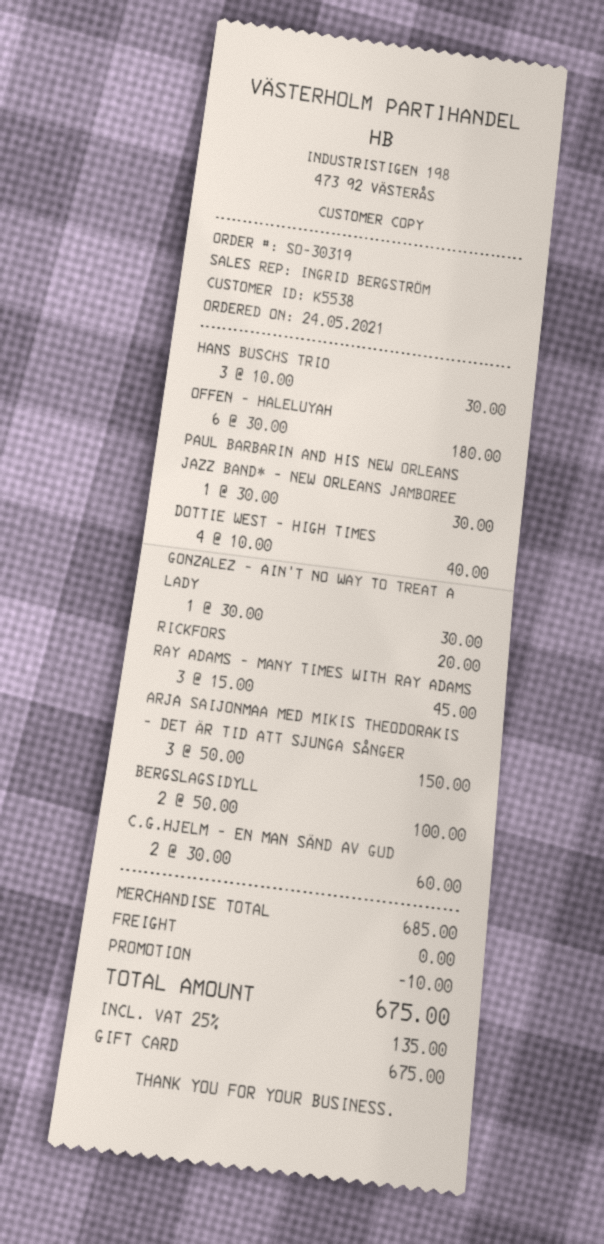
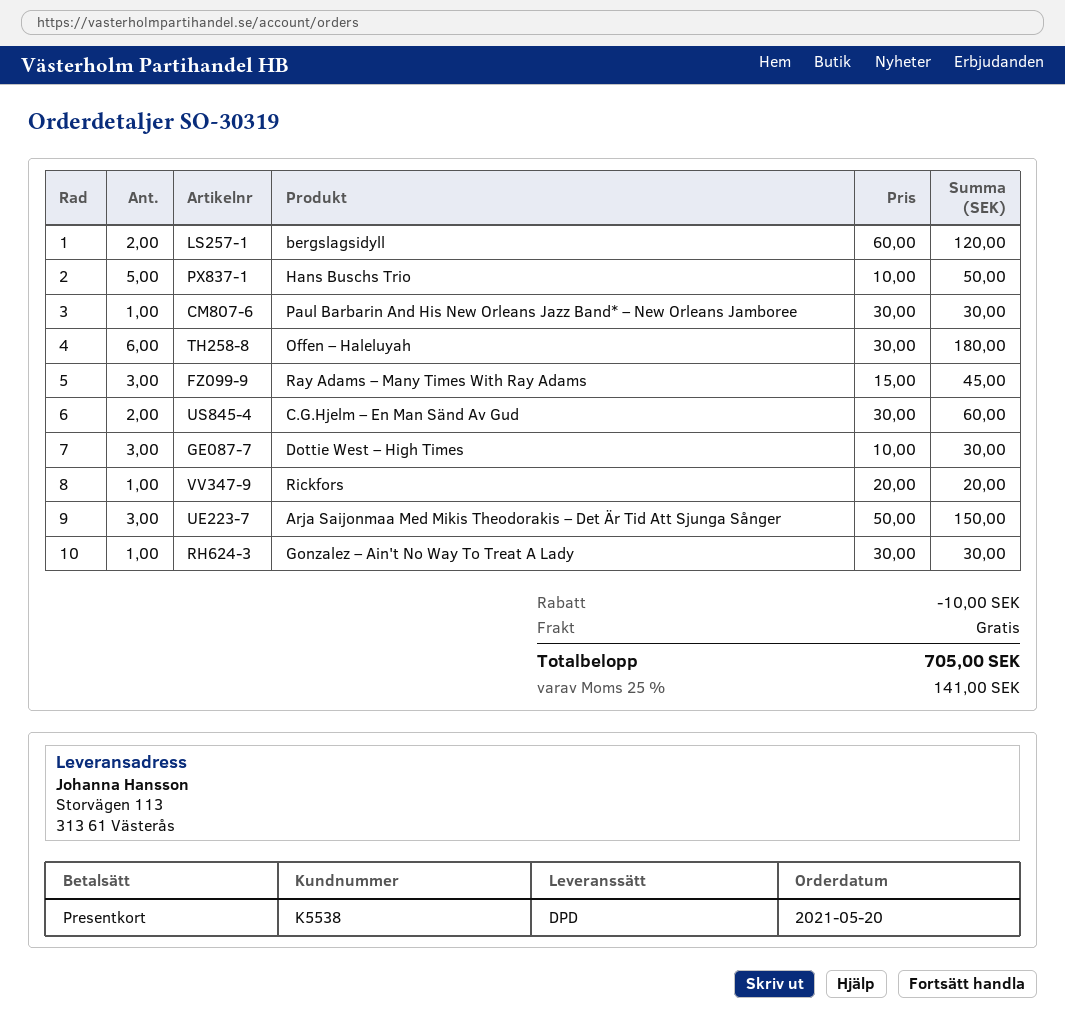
order date: 2021-05-24 -> 2021-05-20
HANS BUSCHS TRIO: 3 x 10.00 = 30.00 -> 5 x 10.00 = 50.00
DOTTIE WEST – HIGH TIMES: 4 x 10.00 = 40.00 -> 3 x 10.00 = 30.00
BERGSLAGSIDYLL: 2 x 50.00 = 100.00 -> 2 x 60.00 = 120.00
tax: 25% = 135.00 -> 25% = 141.00
total: 675.00 -> 705.00

